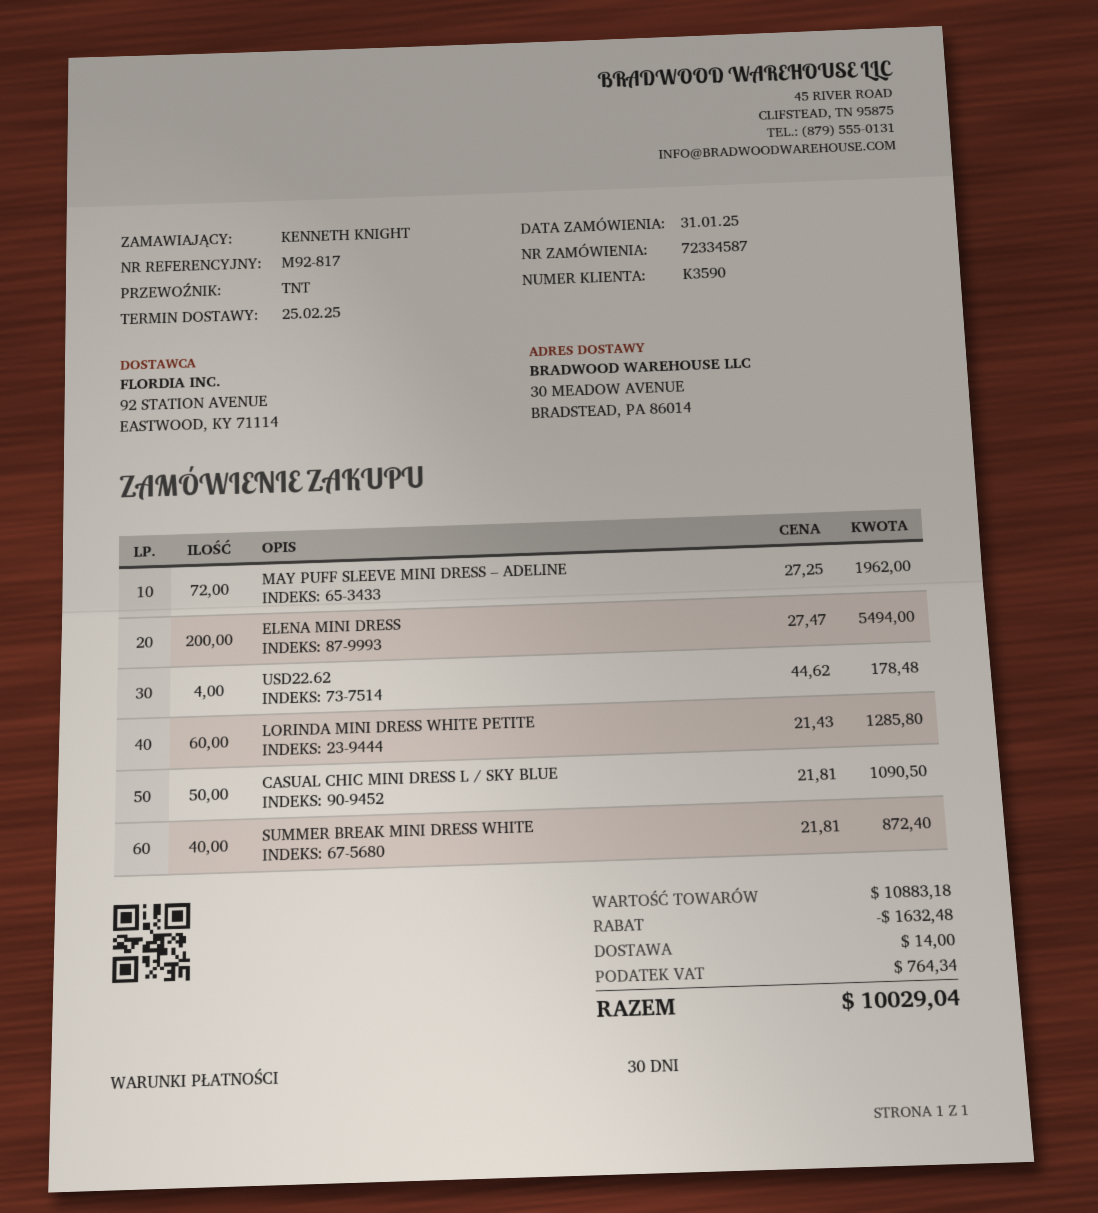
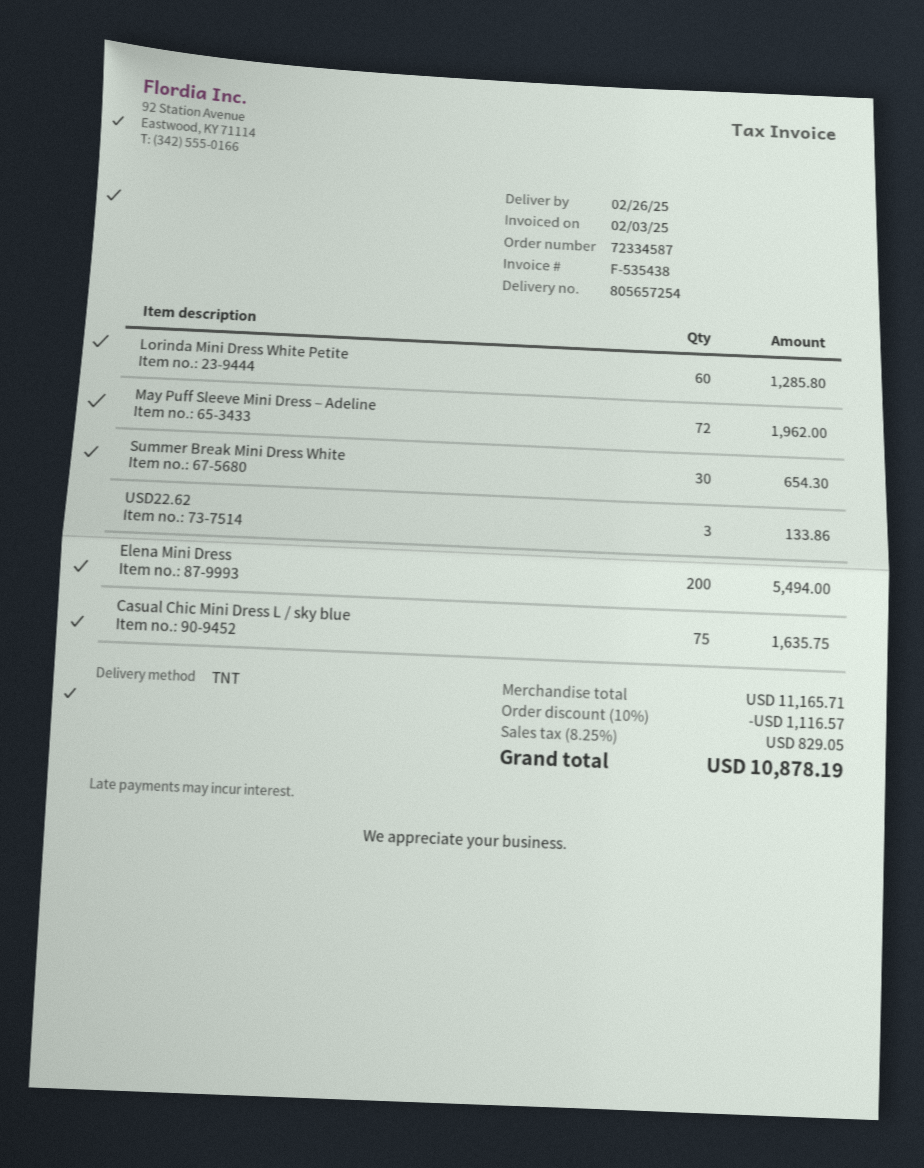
delivery date: 2025-02-25 -> 2025-02-26
USD22.62: 4 for 178.48 -> 3 for 133.86
CASUAL CHIC MINI DRESS L / SKY BLUE: 50 for 1090.50 -> 75 for 1635.75
SUMMER BREAK MINI DRESS WHITE: 40 for 872.40 -> 30 for 654.30
subtotal: 10883.18 -> 11165.71
discount: 1632.48 -> 1116.57
shipping: 14.00 -> none
tax: 764.34 -> 829.05
total: 10029.04 -> 10878.19

